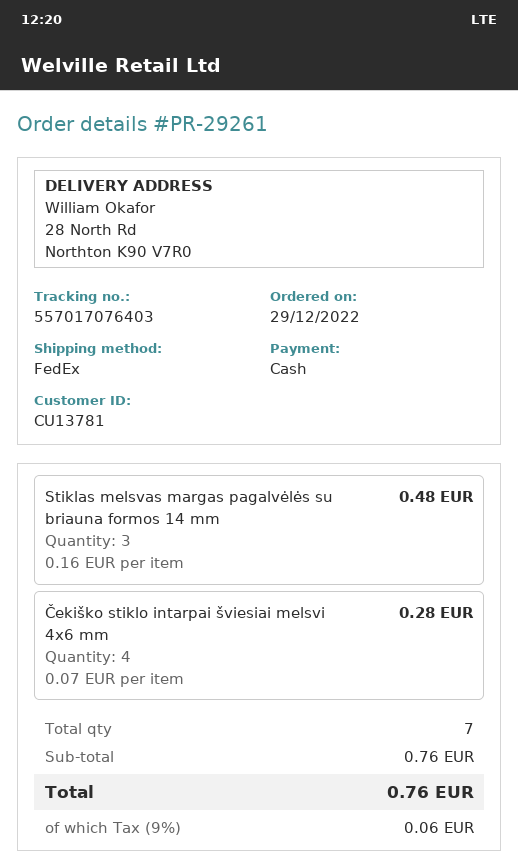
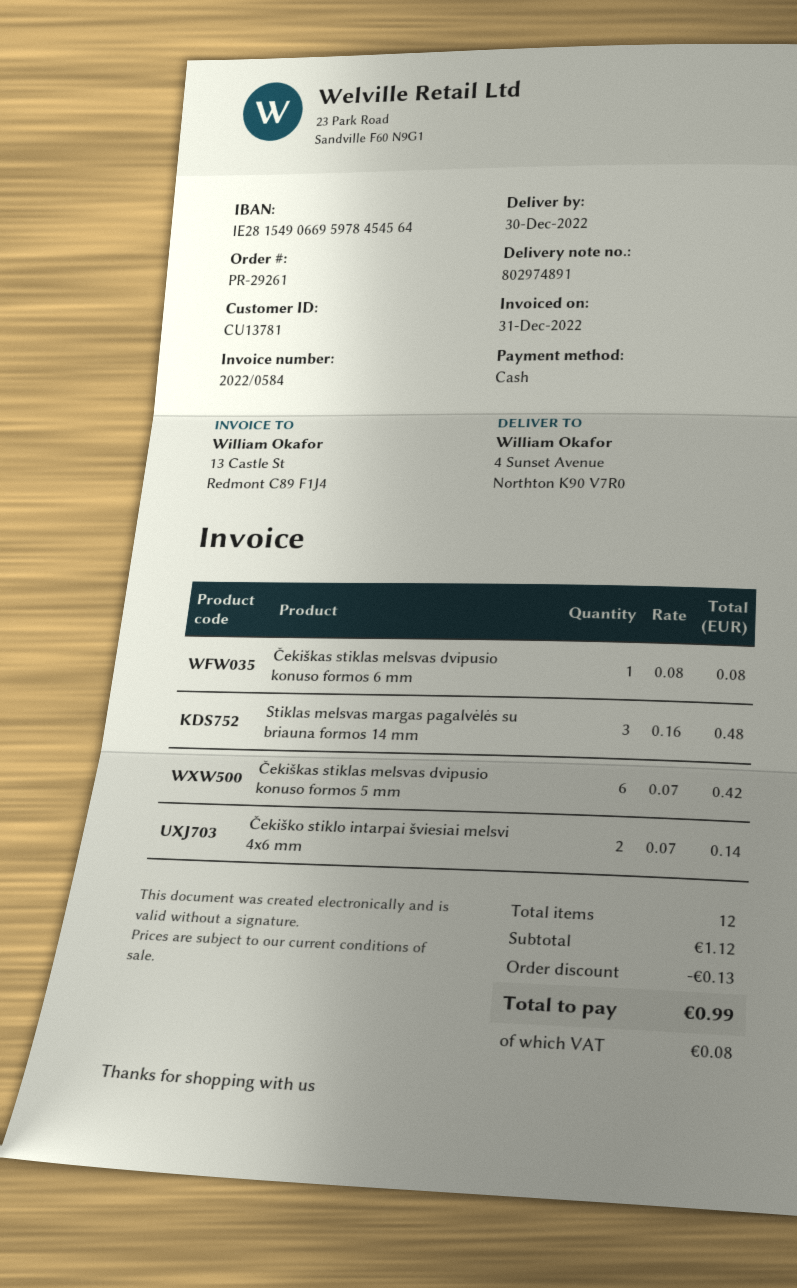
ship to: 28 North Rd, Northton K90 V7R0 -> 4 Sunset Avenue, Northton K90 V7R0
Čekiško stiklo intarpai šviesiai melsvi 4x6 mm: 4 x 0.07 = 0.28 -> 2 x 0.07 = 0.14
Čekiškas stiklas melsvas dvipusio konuso formos 6 mm: none -> 1 x 0.08 = 0.08
Čekiškas stiklas melsvas dvipusio konuso formos 5 mm: none -> 6 x 0.07 = 0.42
total quantity: 7 -> 12
subtotal: 0.76 -> 1.12
discount: none -> 0.13
tax: 0.06 -> 0.08
total: 0.76 -> 0.99

